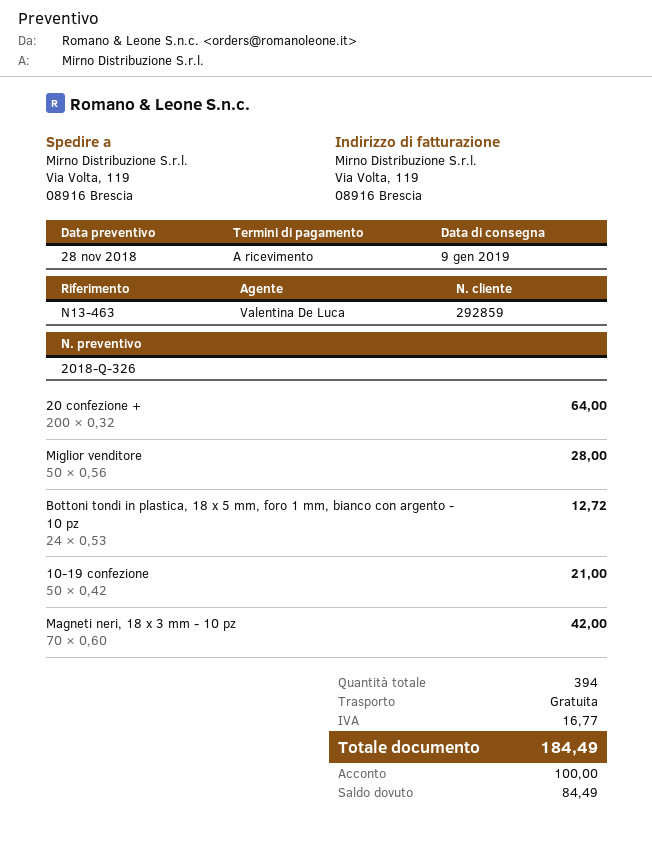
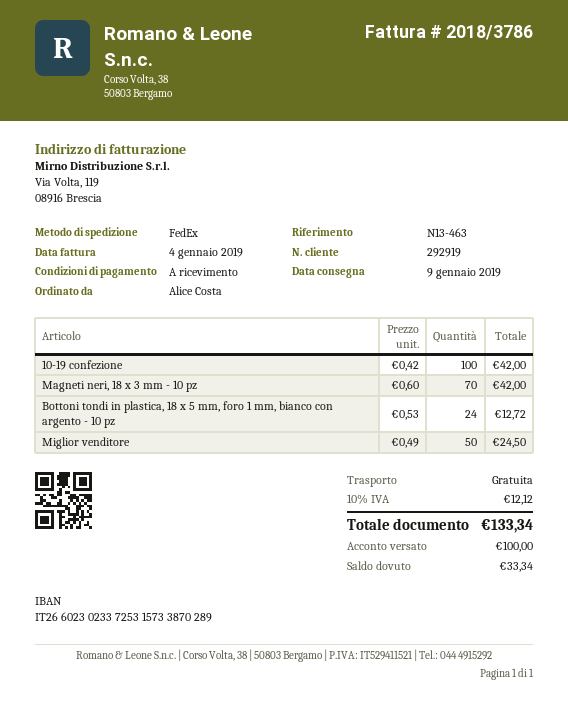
customer number: 292859 -> 292919
20 confezione +: 200 x 0.32 = 64.00 -> none
Miglior venditore: 50 x 0.56 = 28.00 -> 50 x 0.49 = 24.50
10-19 confezione: 50 x 0.42 = 21.00 -> 100 x 0.42 = 42.00
tax: 16.77 -> 12.12
total: 184.49 -> 133.34
balance: 84.49 -> 33.34

